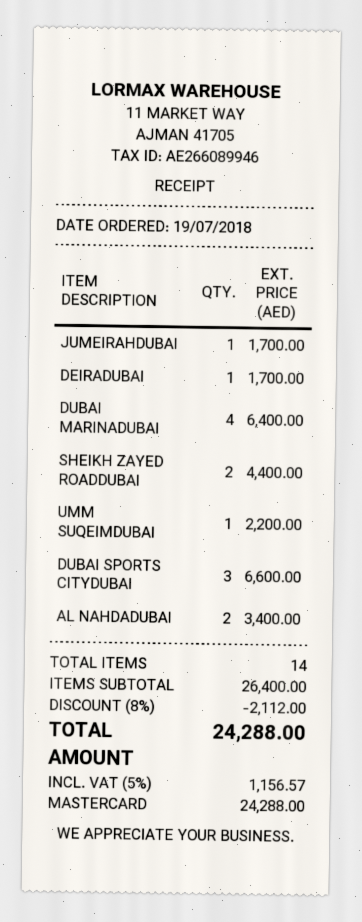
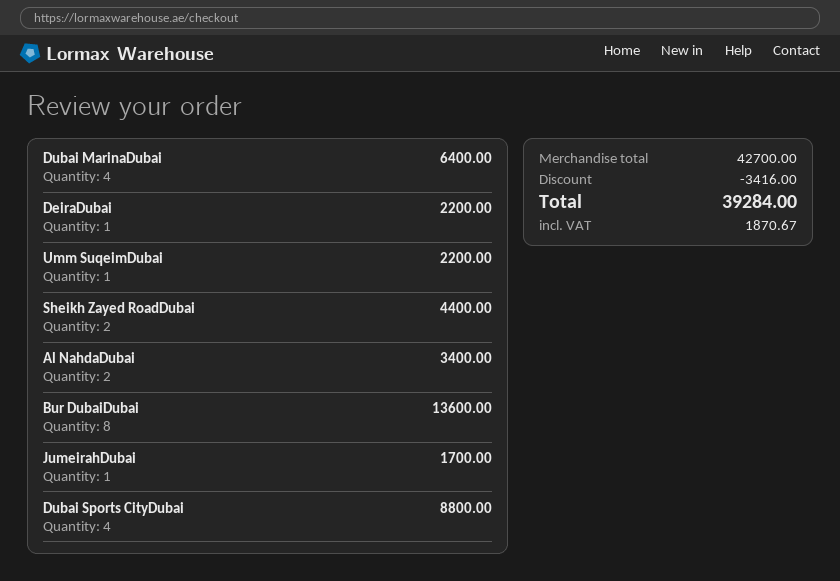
DEIRADUBAI: 1 for 1700.00 -> 1 for 2200.00
DUBAI SPORTS CITYDUBAI: 3 for 6600.00 -> 4 for 8800.00
Bur DubaiDubai: none -> 8 for 13600.00
subtotal: 26400.00 -> 42700.00
discount: 2112.00 -> 3416.00
tax: 1156.57 -> 1870.67
total: 24288.00 -> 39284.00

